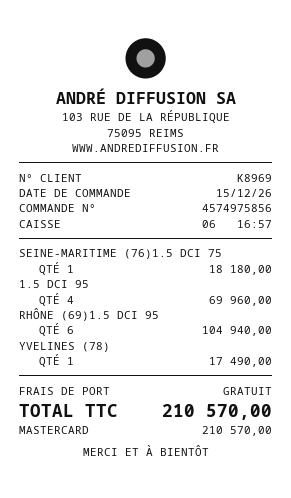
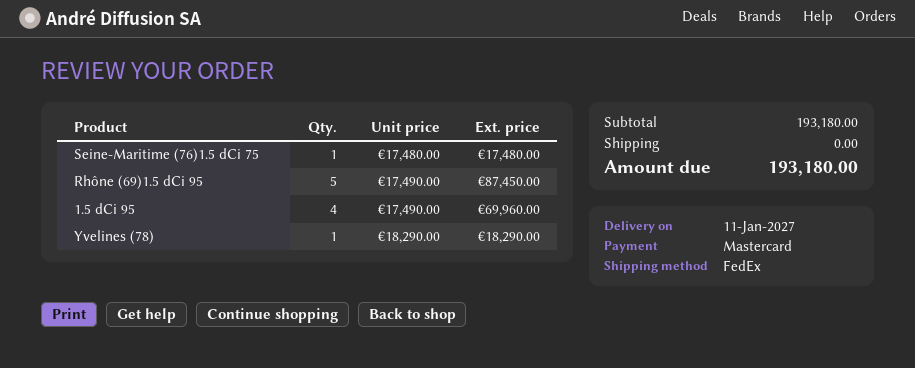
SEINE-MARITIME (76)1.5 DCI 75: 1 for 18180.00 -> 1 for 17480.00
RHÔNE (69)1.5 DCI 95: 6 for 104940.00 -> 5 for 87450.00
YVELINES (78): 1 for 17490.00 -> 1 for 18290.00
total: 210570.00 -> 193180.00

